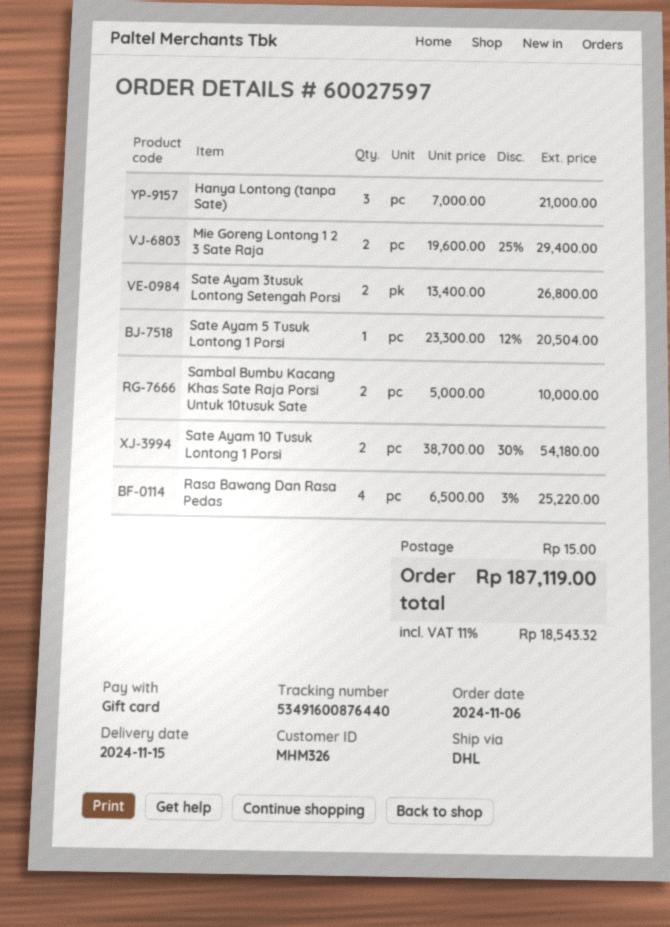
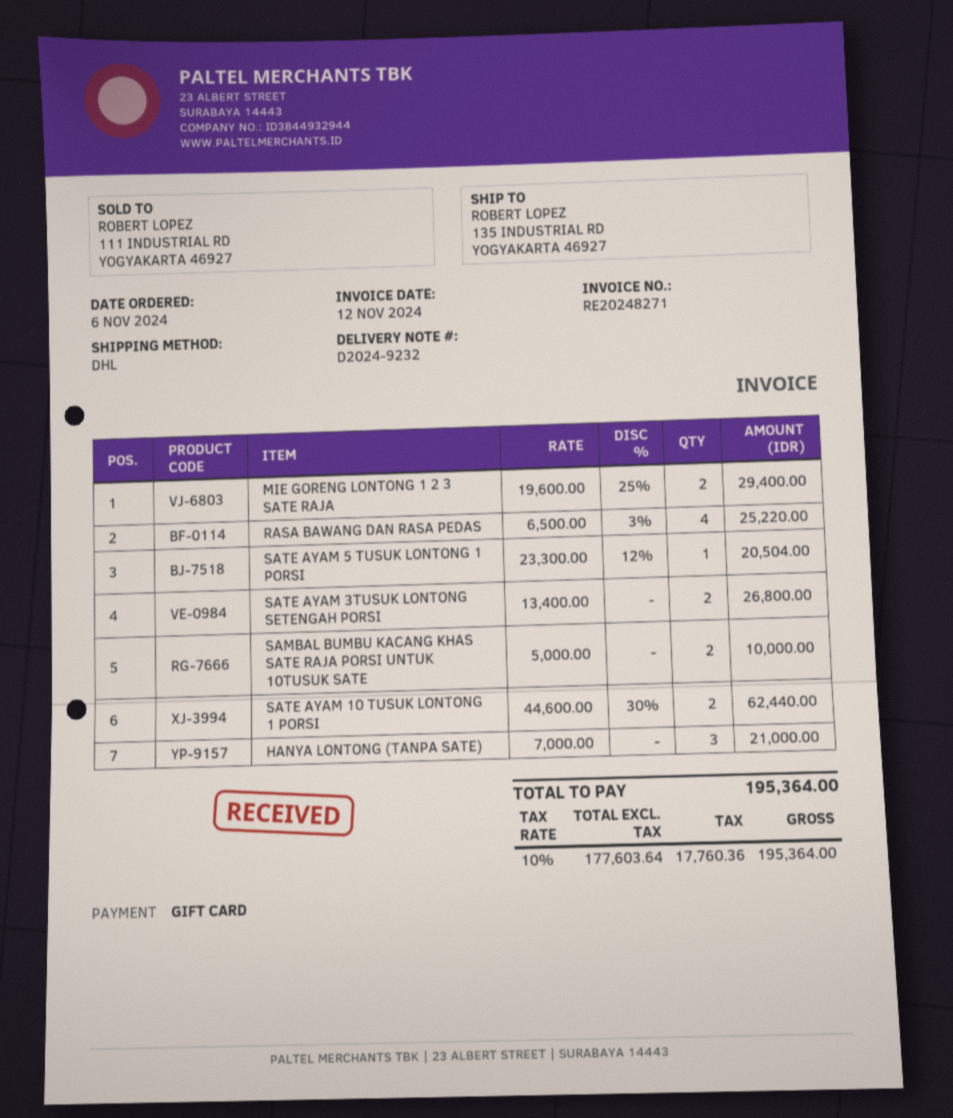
Sate Ayam 10 Tusuk Lontong 1 Porsi: 2 x 38700.00 - 30% = 54180.00 -> 2 x 44600.00 - 30% = 62440.00
shipping: 15.00 -> none
tax: 11% = 18543.32 -> 10% = 17760.36
total: 187119.00 -> 195364.00

